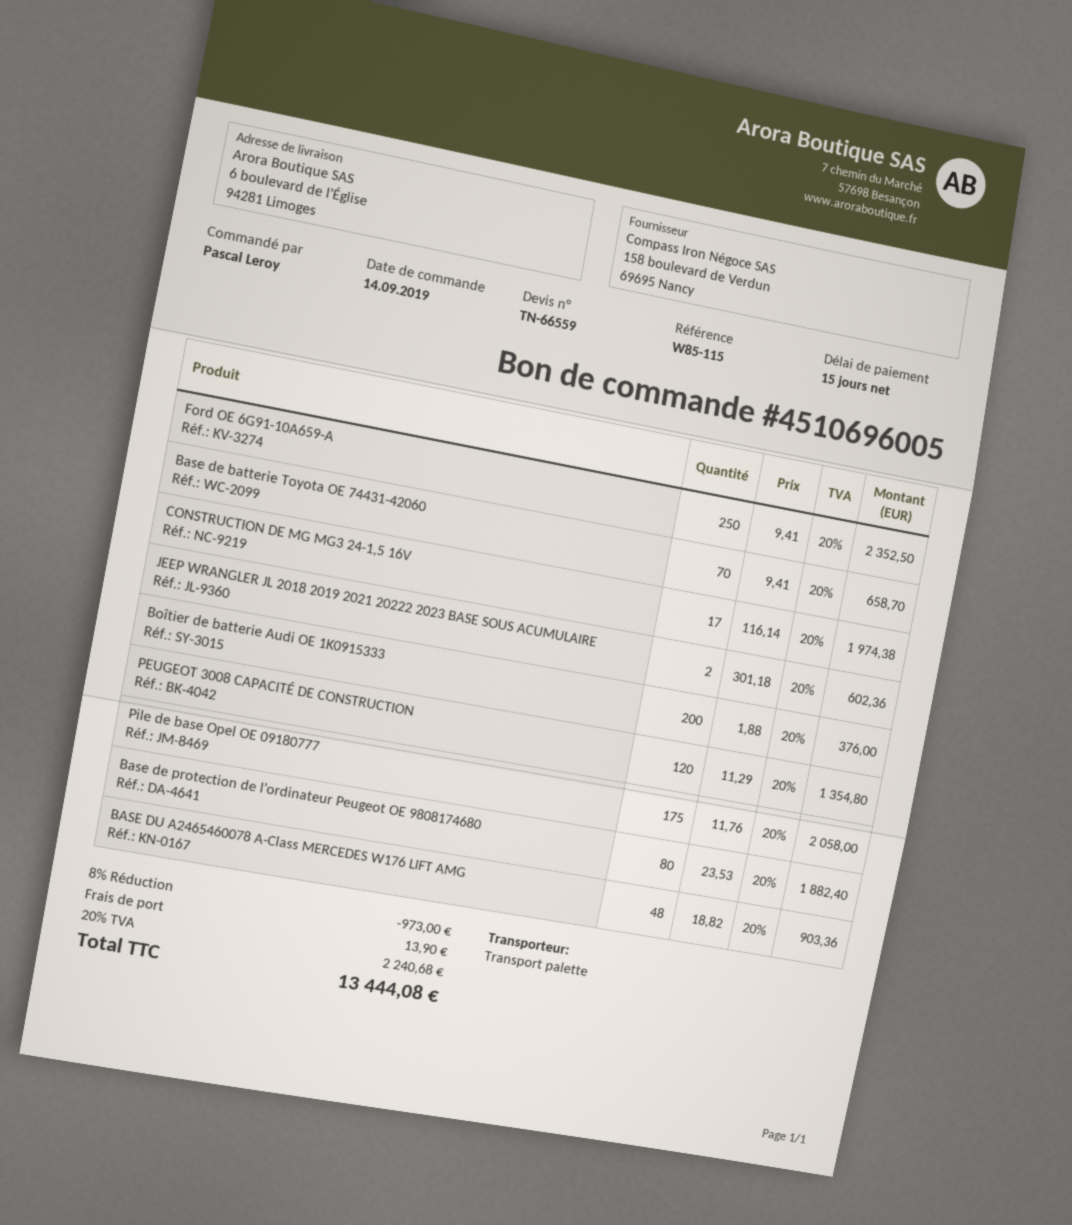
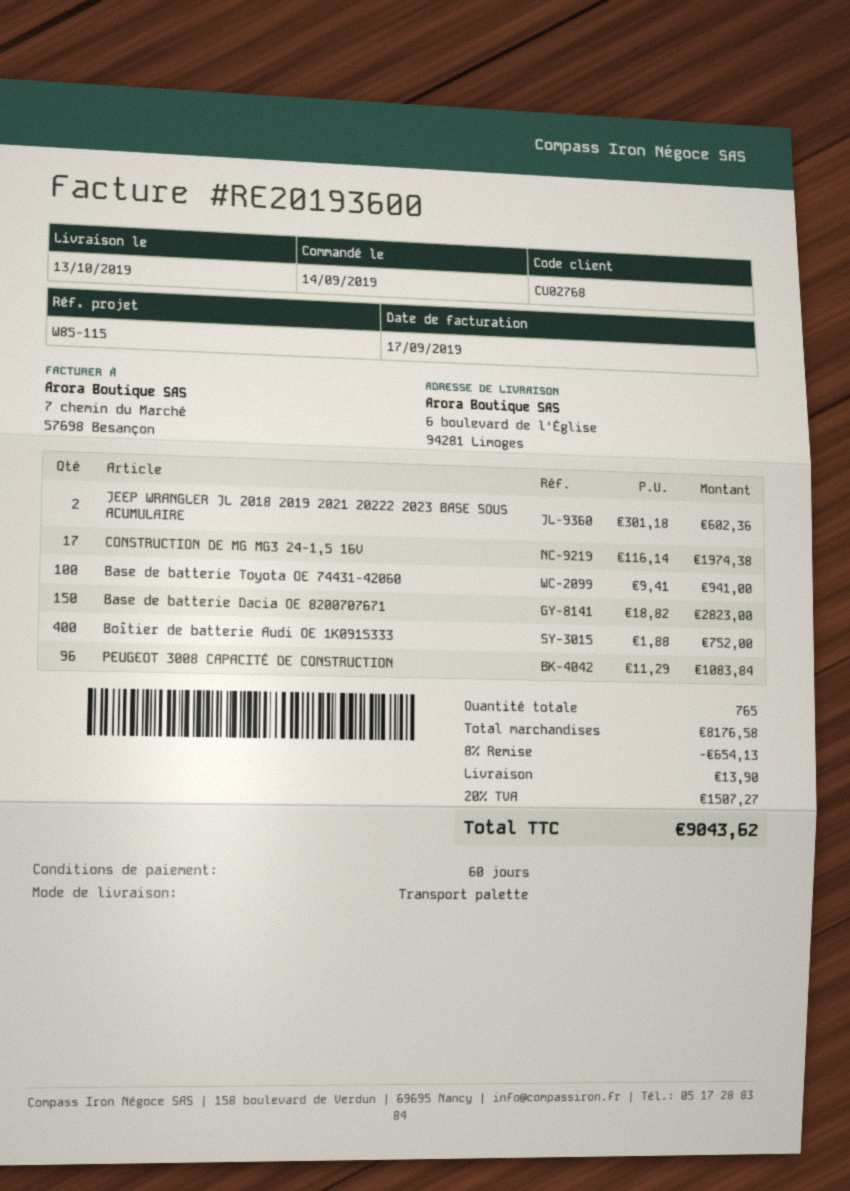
payment terms: 15 days -> 60 days
Ford OE 6G91-10A659-A: 250 x 9.41 = 2352.50 -> none
Base de batterie Toyota OE 74431-42060: 70 x 9.41 = 658.70 -> 100 x 9.41 = 941.00
Boîtier de batterie Audi OE 1K0915333: 200 x 1.88 = 376.00 -> 400 x 1.88 = 752.00
PEUGEOT 3008 CAPACITÉ DE CONSTRUCTION: 120 x 11.29 = 1354.80 -> 96 x 11.29 = 1083.84
Pile de base Opel OE 09180777: 175 x 11.76 = 2058.00 -> none
Base de protection de l'ordinateur Peugeot OE 9808174680: 80 x 23.53 = 1882.40 -> none
BASE DU A2465460078 A-Class MERCEDES W176 LIFT AMG: 48 x 18.82 = 903.36 -> none
Base de batterie Dacia OE 8200707671: none -> 150 x 18.82 = 2823.00
discount: 8% = 973.00 -> 8% = 654.13
tax: 20% = 2240.68 -> 20% = 1507.27
total: 13444.08 -> 9043.62

